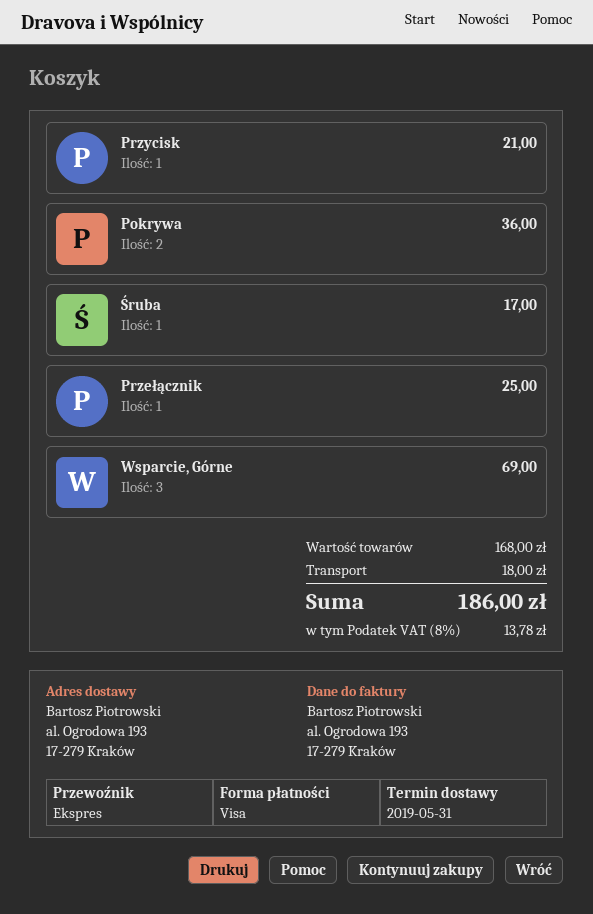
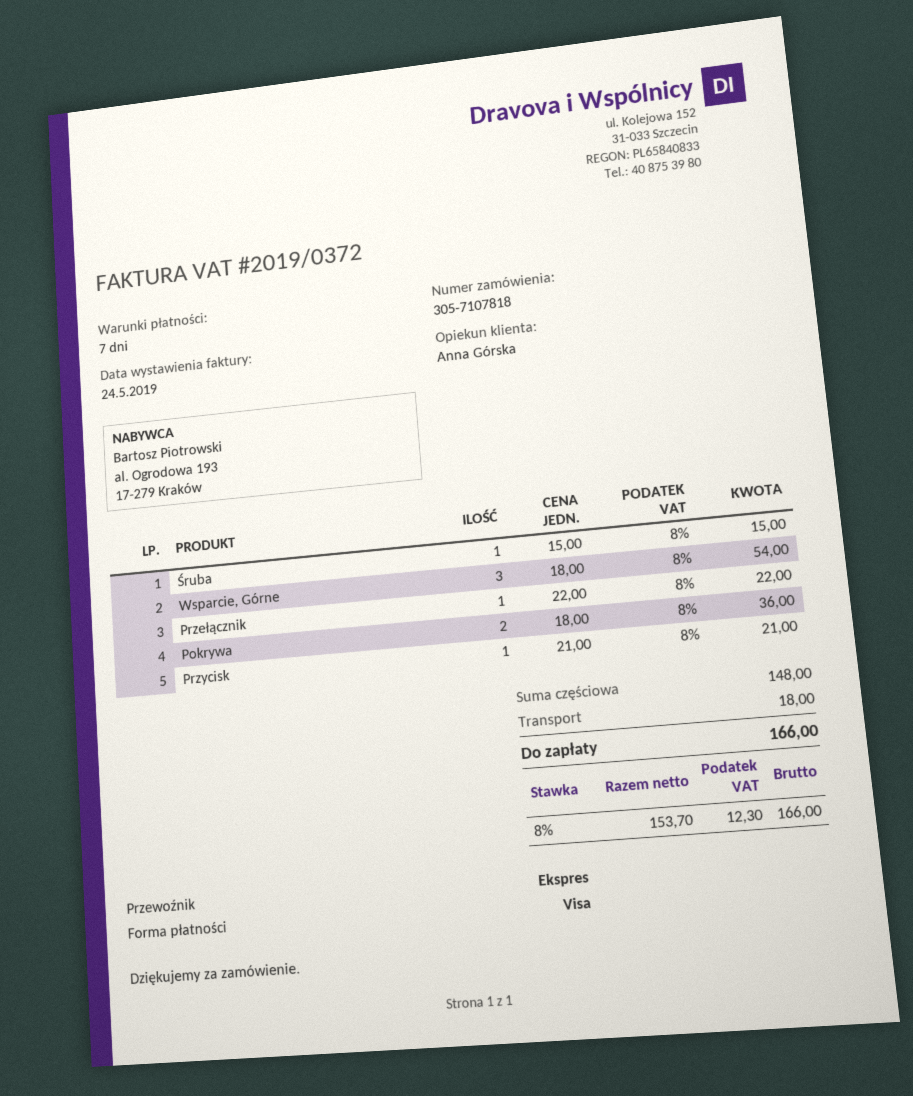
Śruba: 1 for 17.00 -> 1 for 15.00
Przełącznik: 1 for 25.00 -> 1 for 22.00
Wsparcie, Górne: 3 for 69.00 -> 3 for 54.00
subtotal: 168.00 -> 148.00
tax: 8% = 13.78 -> 8% = 12.30
total: 186.00 -> 166.00

